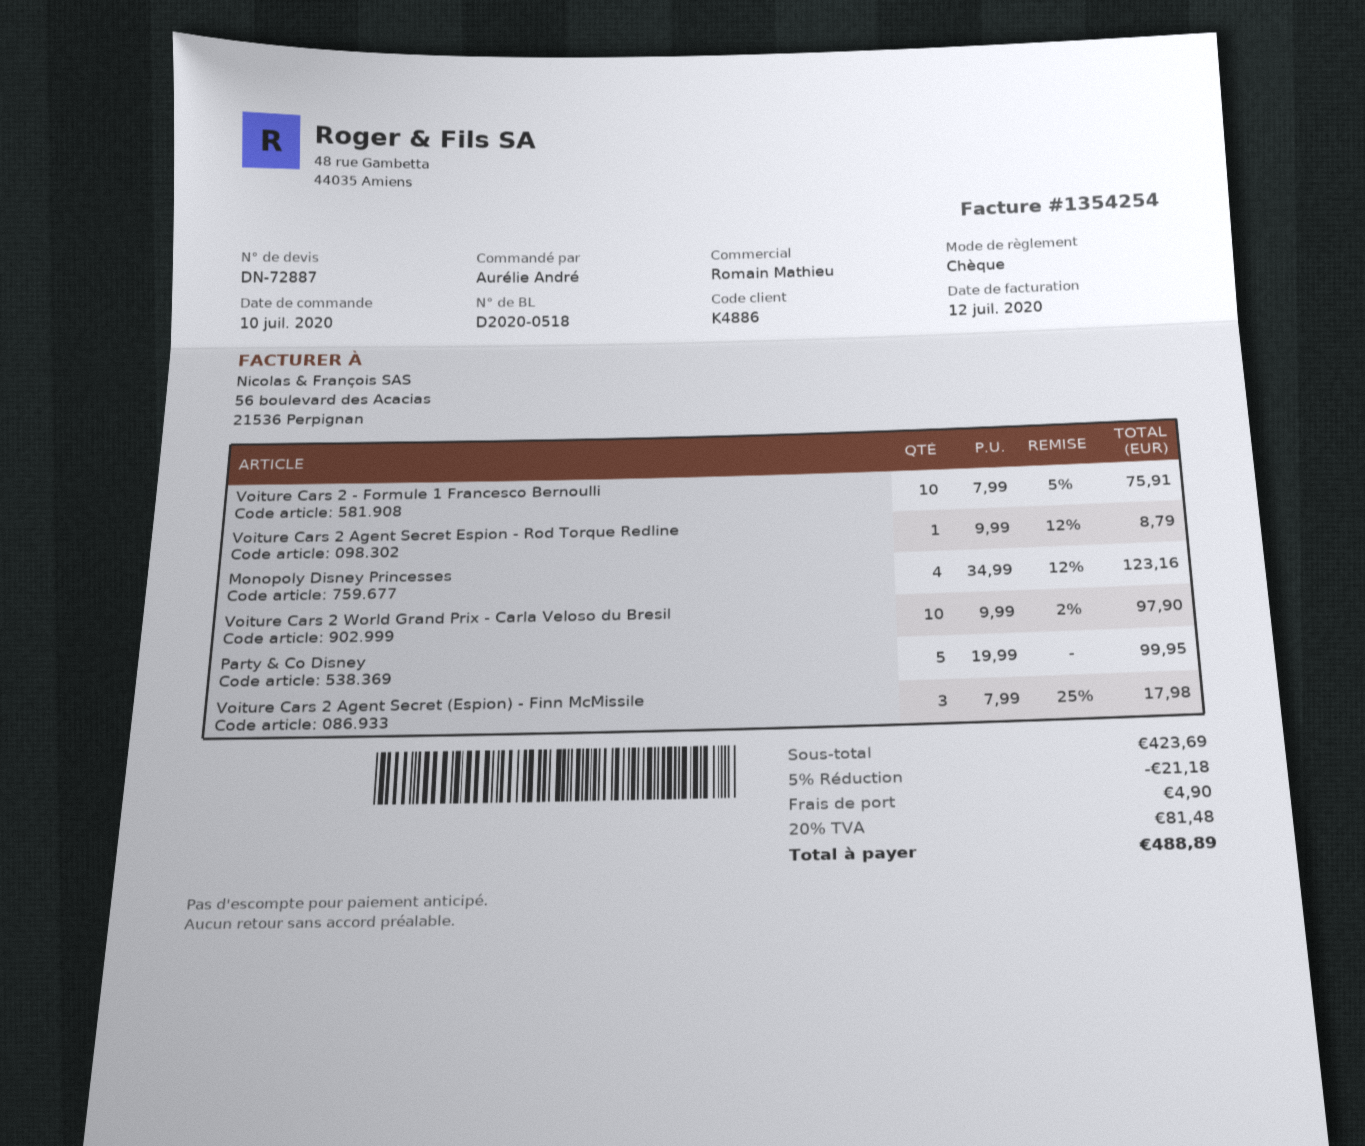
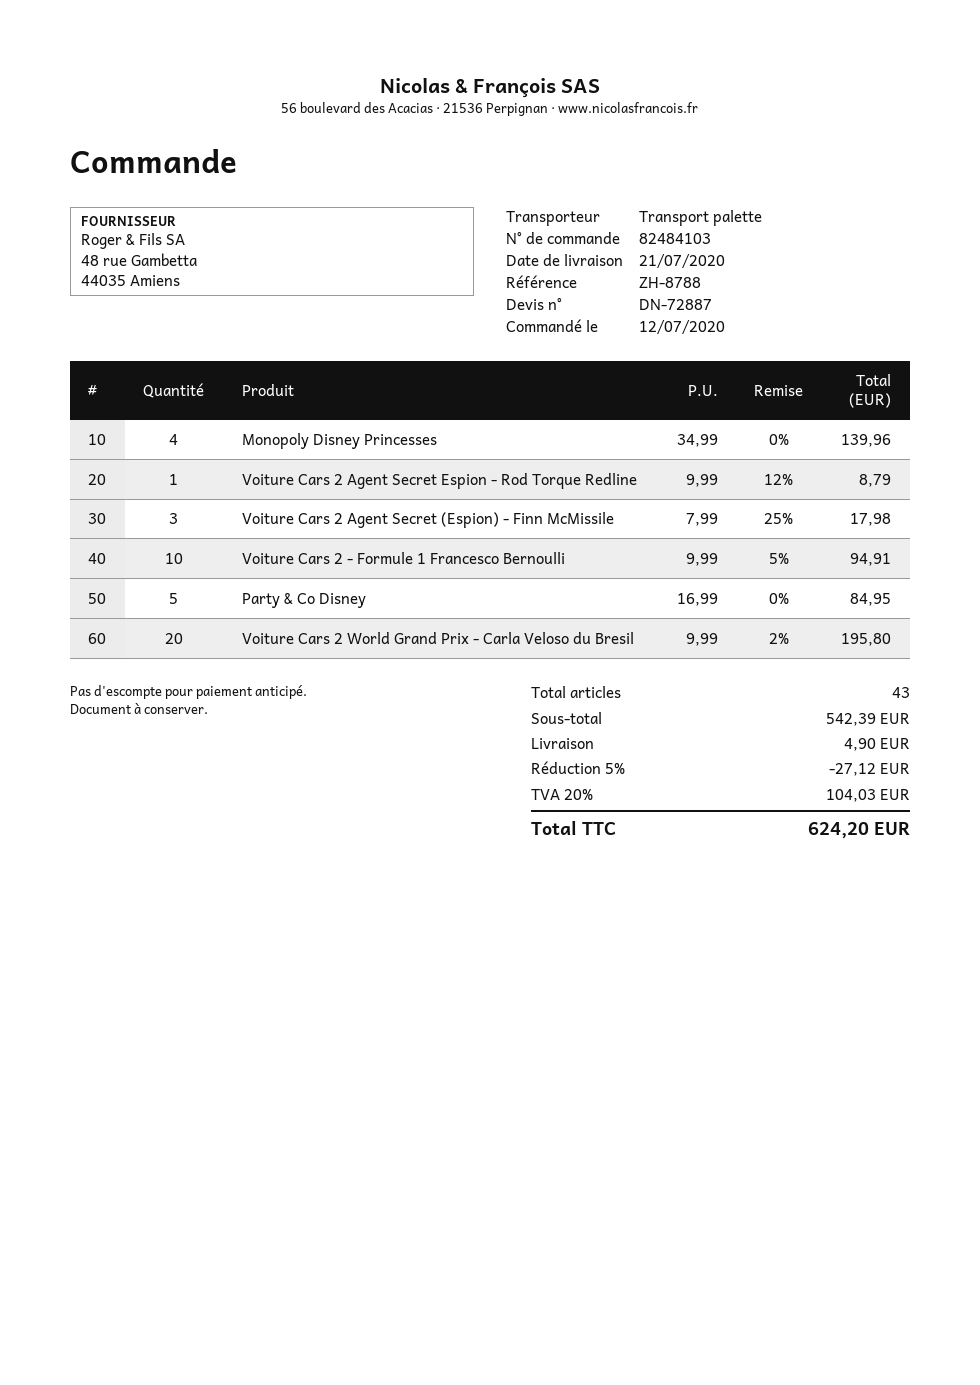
order date: 2020-07-10 -> 2020-07-12
Voiture Cars 2 - Formule 1 Francesco Bernoulli: 10 x 7.99 - 5% = 75.91 -> 10 x 9.99 - 5% = 94.91
Monopoly Disney Princesses: 4 x 34.99 - 12% = 123.16 -> 4 x 34.99 = 139.96
Voiture Cars 2 World Grand Prix - Carla Veloso du Bresil: 10 x 9.99 - 2% = 97.90 -> 20 x 9.99 - 2% = 195.80
Party & Co Disney: 5 x 19.99 = 99.95 -> 5 x 16.99 = 84.95
subtotal: 423.69 -> 542.39
discount: 5% = 21.18 -> 5% = 27.12
tax: 20% = 81.48 -> 20% = 104.03
total: 488.89 -> 624.20

